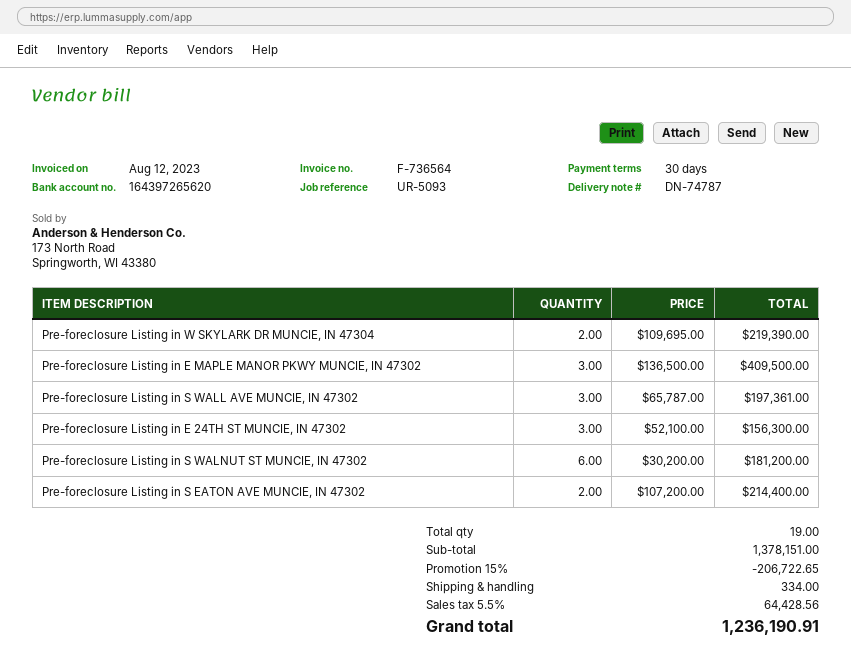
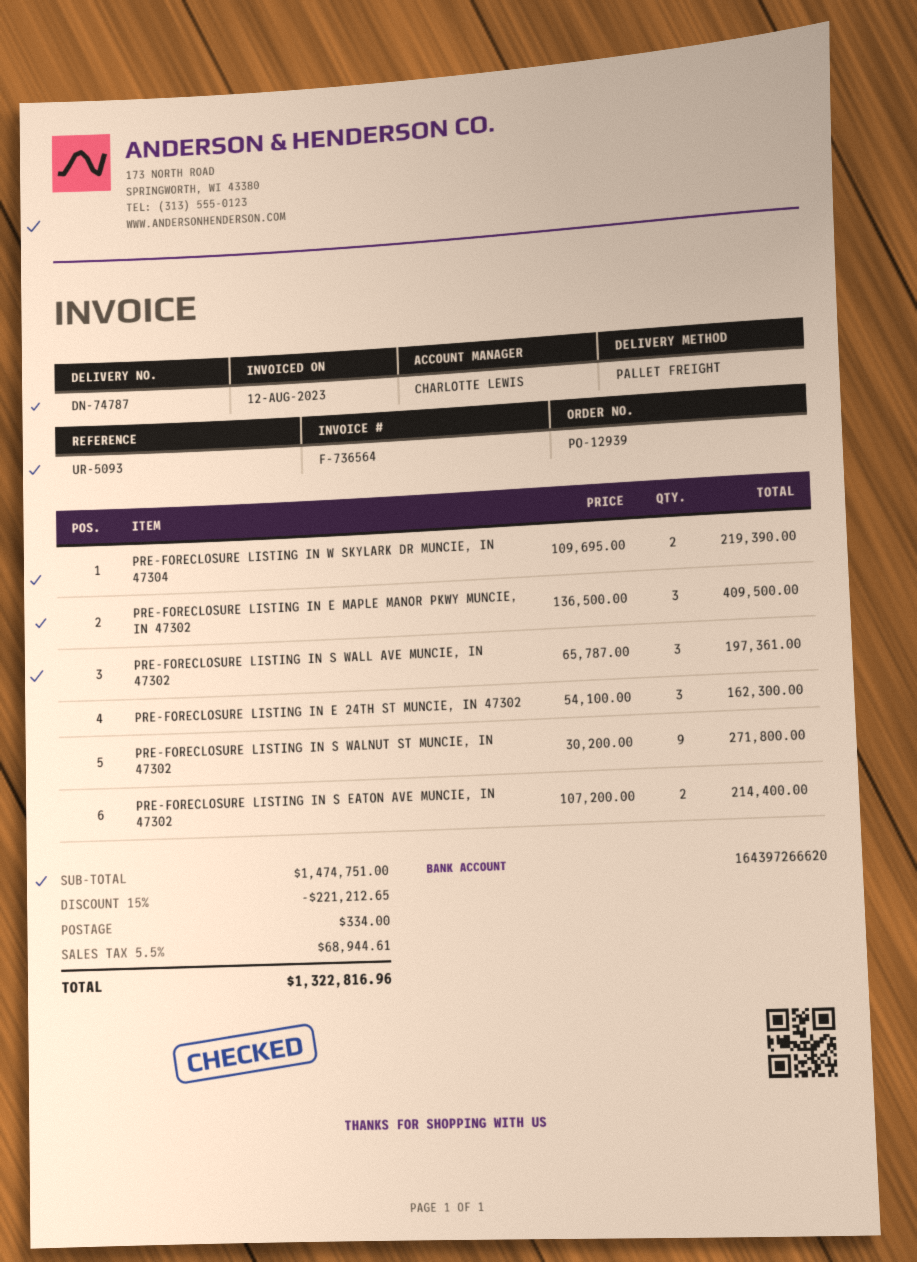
bank account: 164397265620 -> 164397266620
Pre-foreclosure Listing in E 24TH ST MUNCIE, IN 47302: 3 x 52100.00 = 156300.00 -> 3 x 54100.00 = 162300.00
Pre-foreclosure Listing in S WALNUT ST MUNCIE, IN 47302: 6 x 30200.00 = 181200.00 -> 9 x 30200.00 = 271800.00
subtotal: 1378151.00 -> 1474751.00
discount: 15% = 206722.65 -> 15% = 221212.65
tax: 5.5% = 64428.56 -> 5.5% = 68944.61
total: 1236190.91 -> 1322816.96

